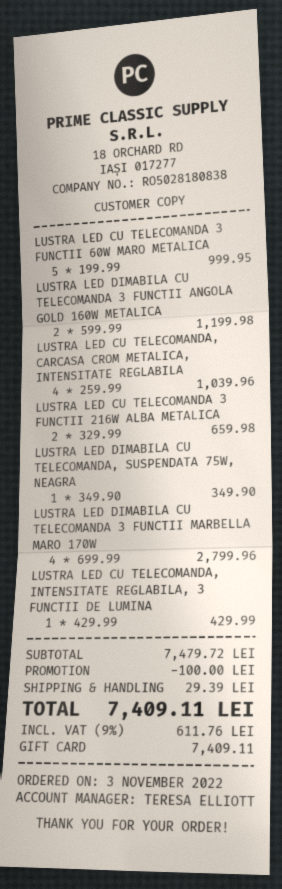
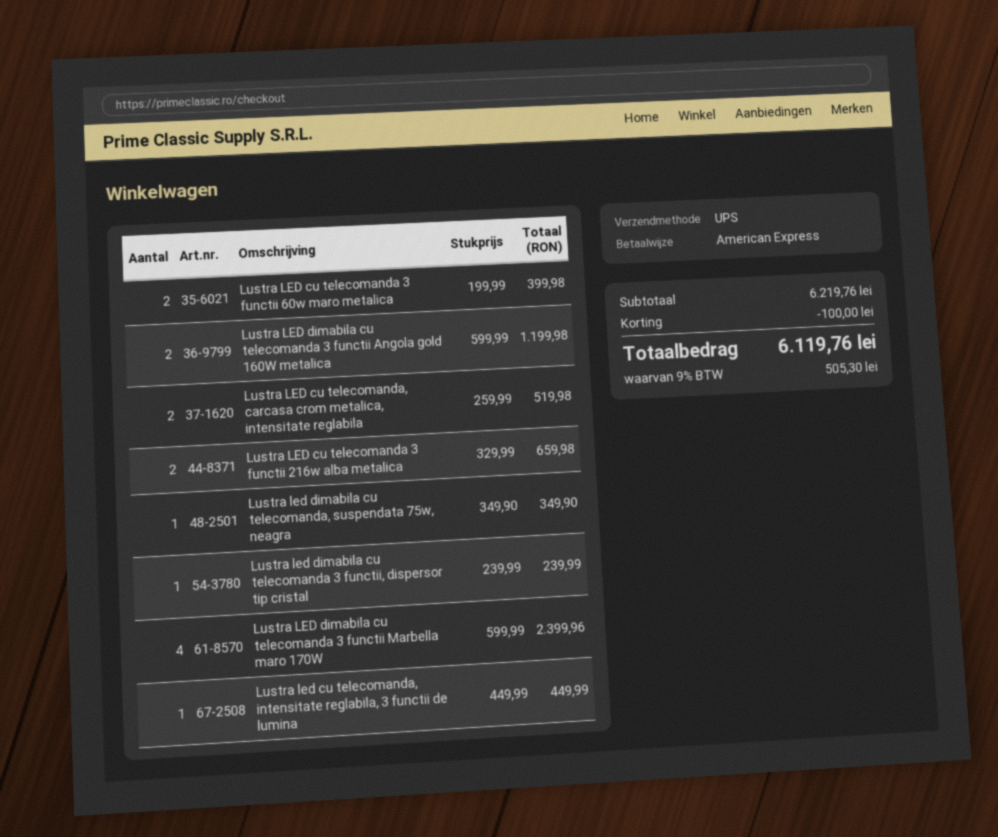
payment method: gift card -> American Express
LUSTRA LED CU TELECOMANDA 3 FUNCTII 60W MARO METALICA: 5 x 199.99 = 999.95 -> 2 x 199.99 = 399.98
LUSTRA LED CU TELECOMANDA, CARCASA CROM METALICA, INTENSITATE REGLABILA: 4 x 259.99 = 1039.96 -> 2 x 259.99 = 519.98
LUSTRA LED DIMABILA CU TELECOMANDA 3 FUNCTII MARBELLA MARO 170W: 4 x 699.99 = 2799.96 -> 4 x 599.99 = 2399.96
LUSTRA LED CU TELECOMANDA, INTENSITATE REGLABILA, 3 FUNCTII DE LUMINA: 1 x 429.99 = 429.99 -> 1 x 449.99 = 449.99
Lustra led dimabila cu telecomanda 3 functii, dispersor tip cristal: none -> 1 x 239.99 = 239.99
subtotal: 7479.72 -> 6219.76
shipping: 29.39 -> none
tax: 9% = 611.76 -> 9% = 505.30
total: 7409.11 -> 6119.76

